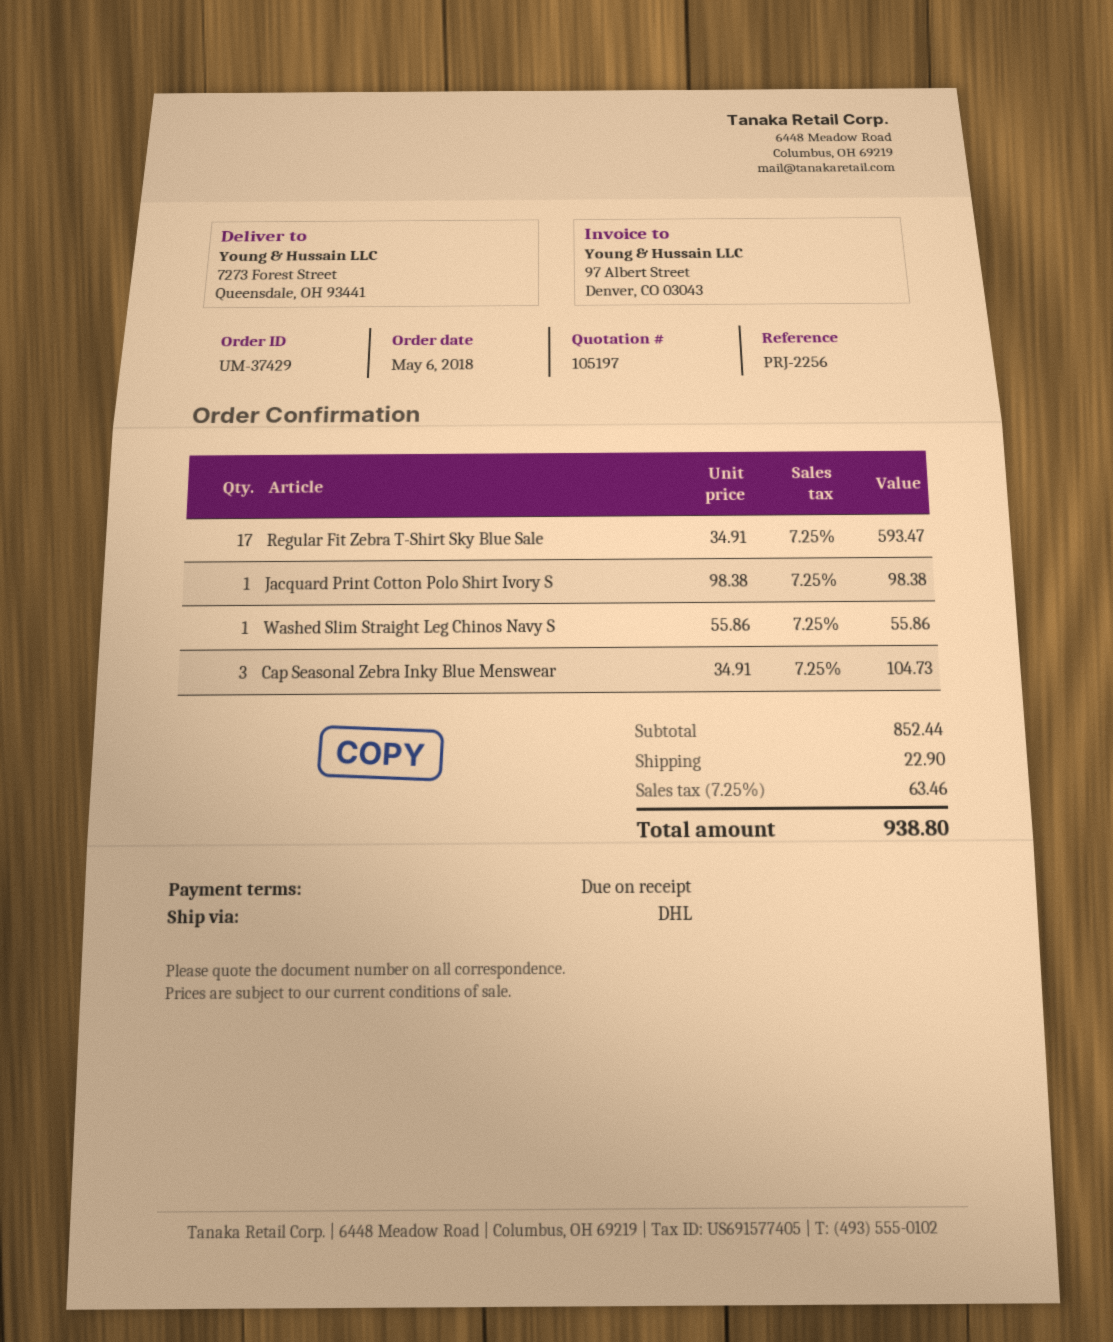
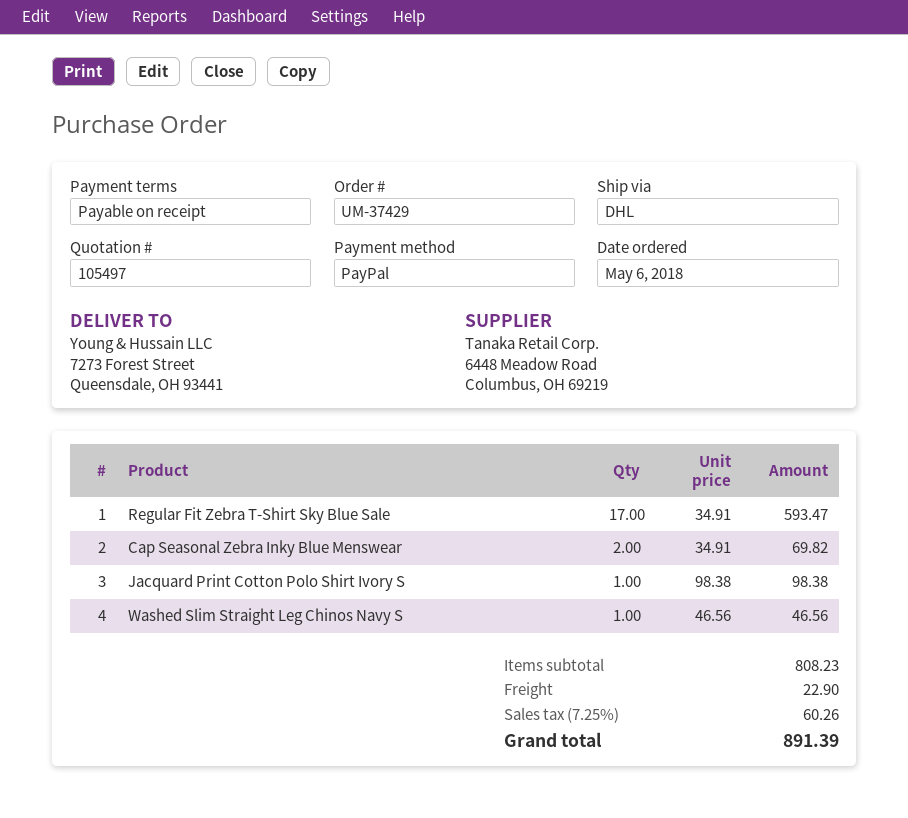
quote number: 105197 -> 105497
Washed Slim Straight Leg Chinos Navy S: 1 x 55.86 = 55.86 -> 1 x 46.56 = 46.56
Cap Seasonal Zebra Inky Blue Menswear: 3 x 34.91 = 104.73 -> 2 x 34.91 = 69.82
subtotal: 852.44 -> 808.23
tax: 7.25% = 63.46 -> 7.25% = 60.26
total: 938.80 -> 891.39

